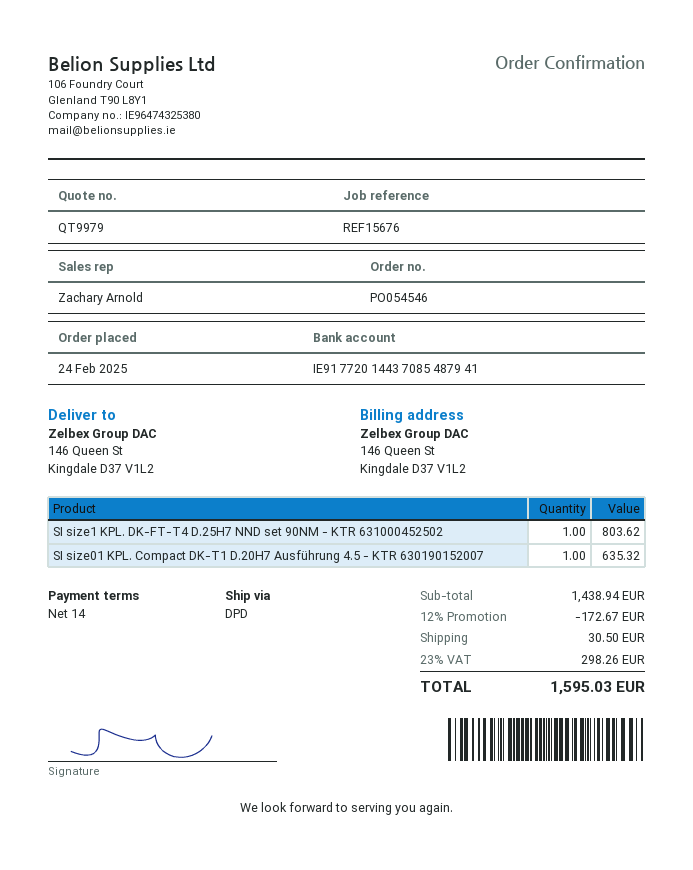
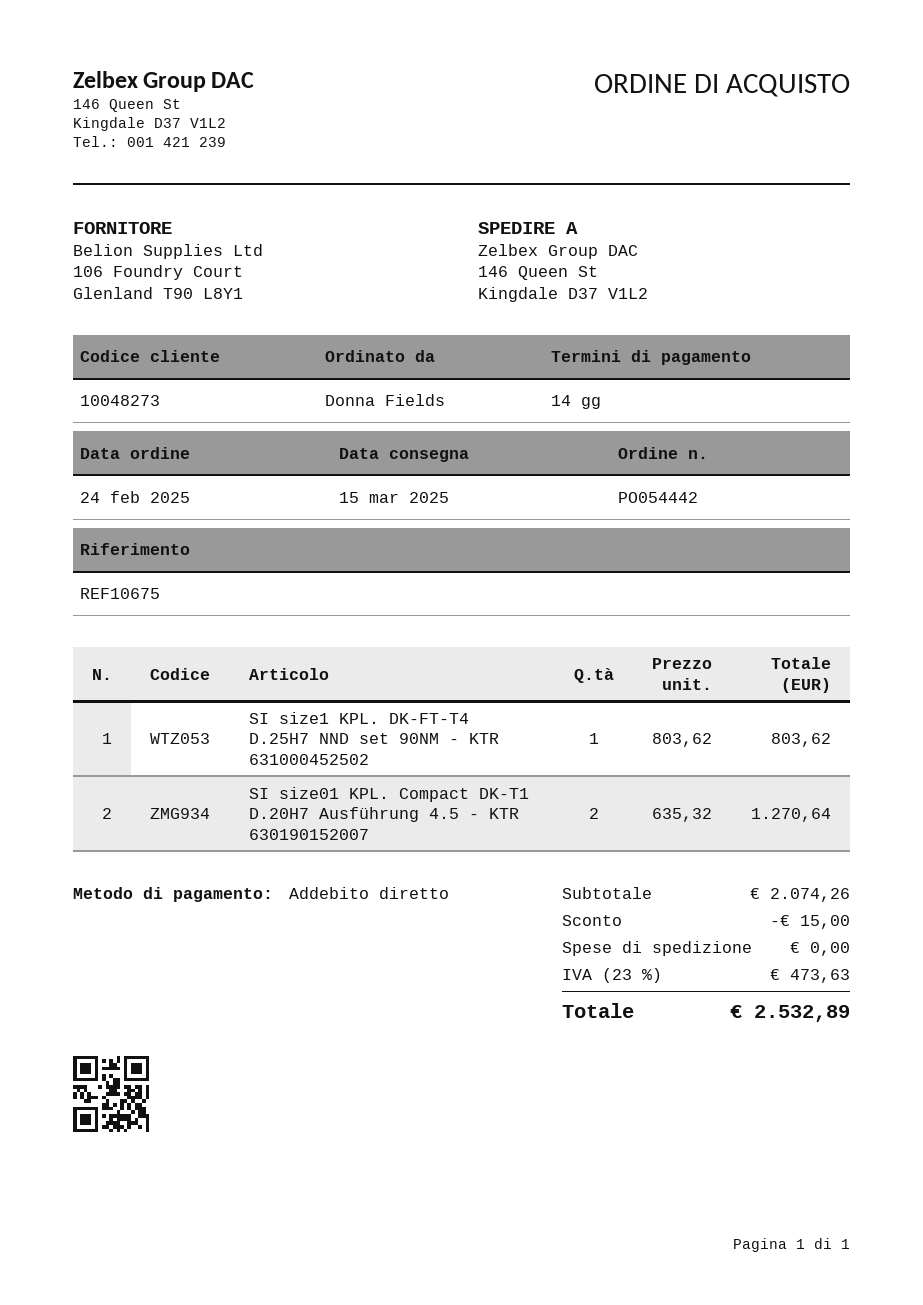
order number: PO054546 -> PO054442
reference: REF15676 -> REF10675
SI size01 KPL. Compact DK-T1 D.20H7 Ausführung 4.5 - KTR 630190152007: 1 for 635.32 -> 2 for 1270.64
subtotal: 1438.94 -> 2074.26
discount: 172.67 -> 15.00
shipping: 30.50 -> 0.00
tax: 23% = 298.26 -> 23% = 473.63
total: 1595.03 -> 2532.89

